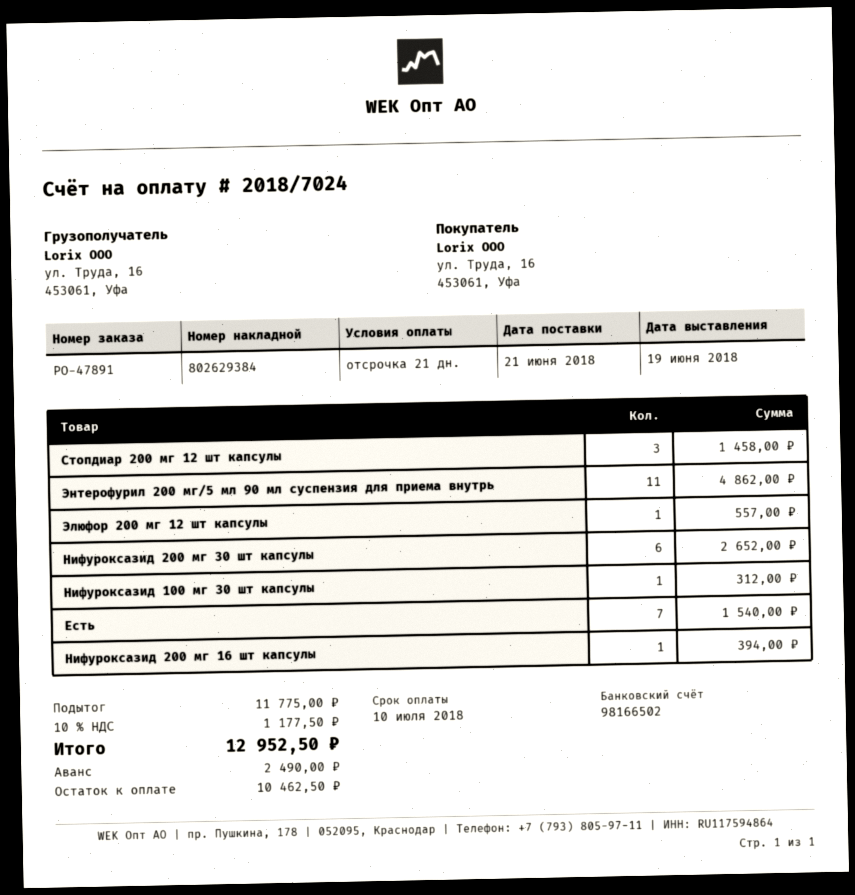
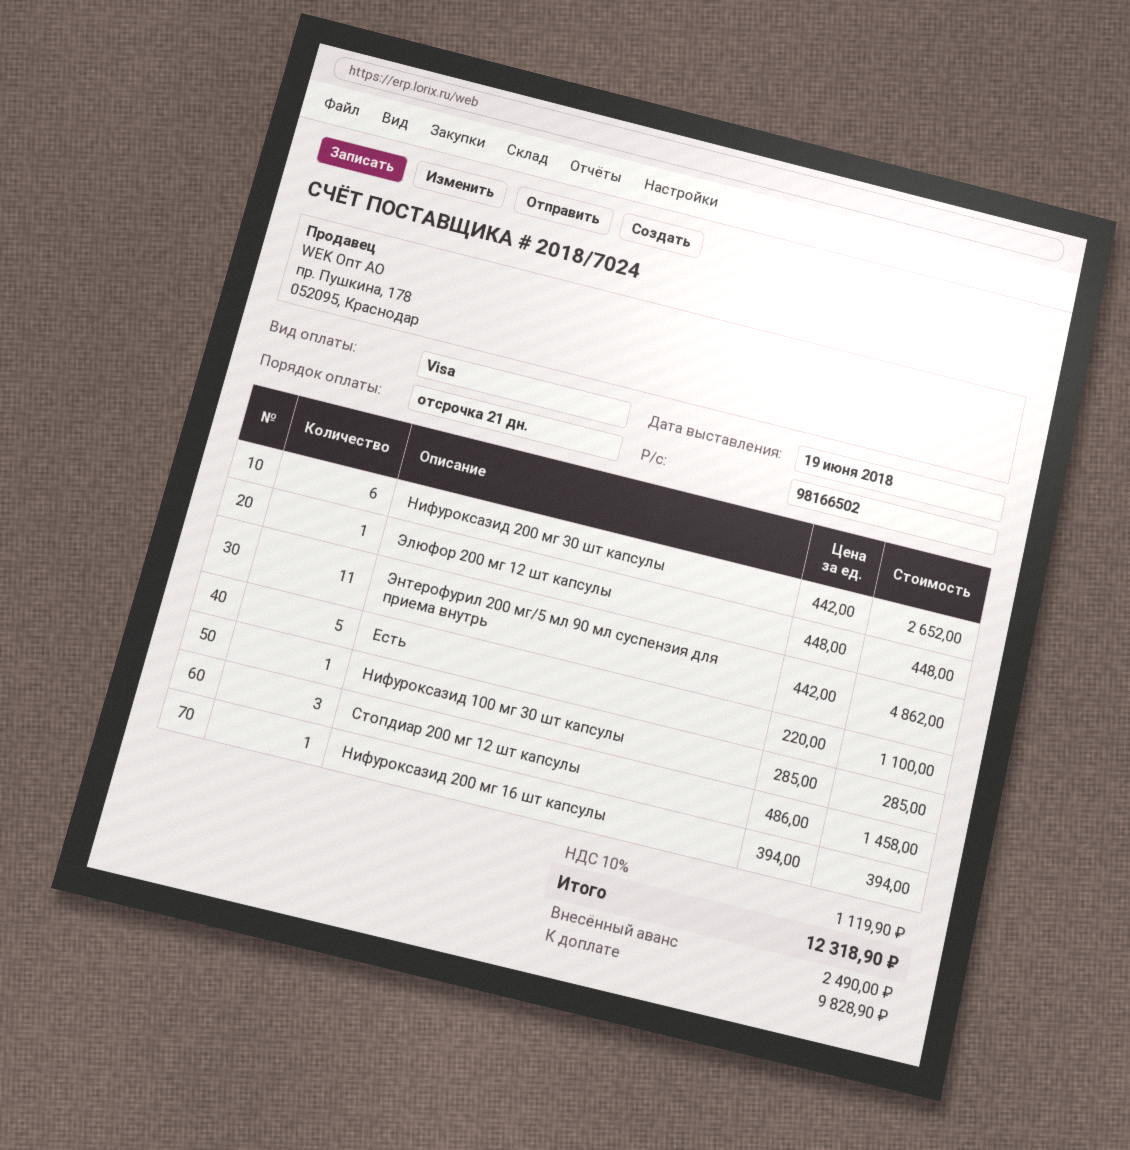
Элюфор 200 мг 12 шт капсулы: 1 for 557.00 -> 1 for 448.00
Нифуроксазид 100 мг 30 шт капсулы: 1 for 312.00 -> 1 for 285.00
Есть: 7 for 1540.00 -> 5 for 1100.00
tax: 10% = 1177.50 -> 10% = 1119.90
total: 12952.50 -> 12318.90
balance: 10462.50 -> 9828.90

